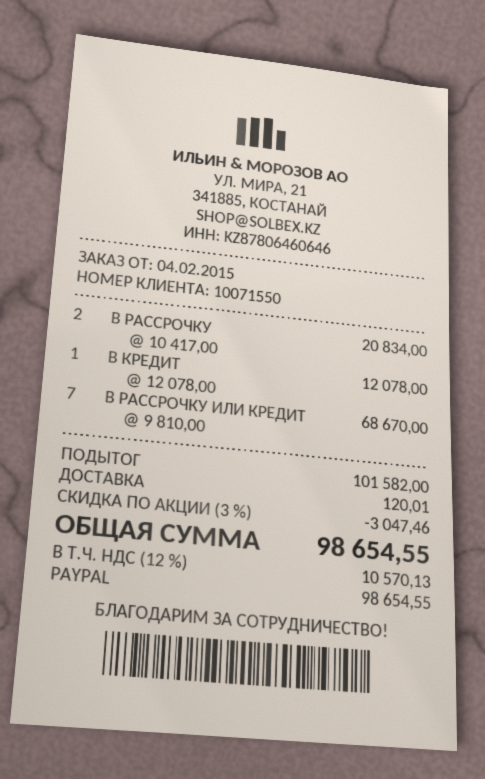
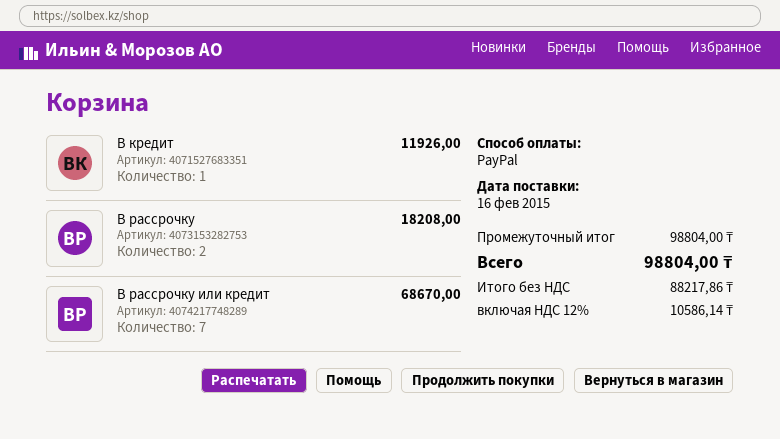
В РАССРОЧКУ: 2 for 20834.00 -> 2 for 18208.00
В КРЕДИТ: 1 for 12078.00 -> 1 for 11926.00
subtotal: 101582.00 -> 98804.00
discount: 3% = 3047.46 -> none
shipping: 120.01 -> none
tax: 12% = 10570.13 -> 12% = 10586.14
total: 98654.55 -> 98804.00

